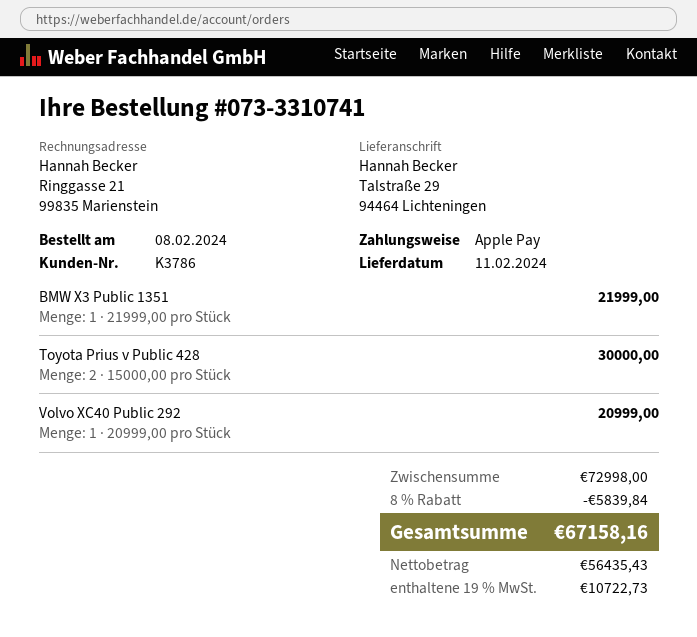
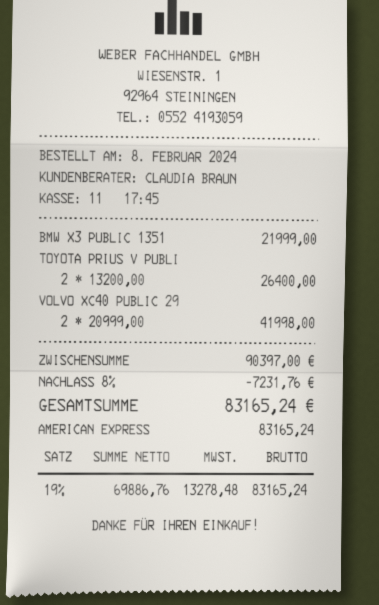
payment method: Apple Pay -> American Express
Toyota Prius v Public 428: 2 x 15000.00 = 30000.00 -> 2 x 13200.00 = 26400.00
Volvo XC40 Public 292: 1 x 20999.00 = 20999.00 -> 2 x 20999.00 = 41998.00
subtotal: 72998.00 -> 90397.00
discount: 8% = 5839.84 -> 8% = 7231.76
net: 56435.43 -> 69886.76
tax: 19% = 10722.73 -> 19% = 13278.48
total: 67158.16 -> 83165.24

